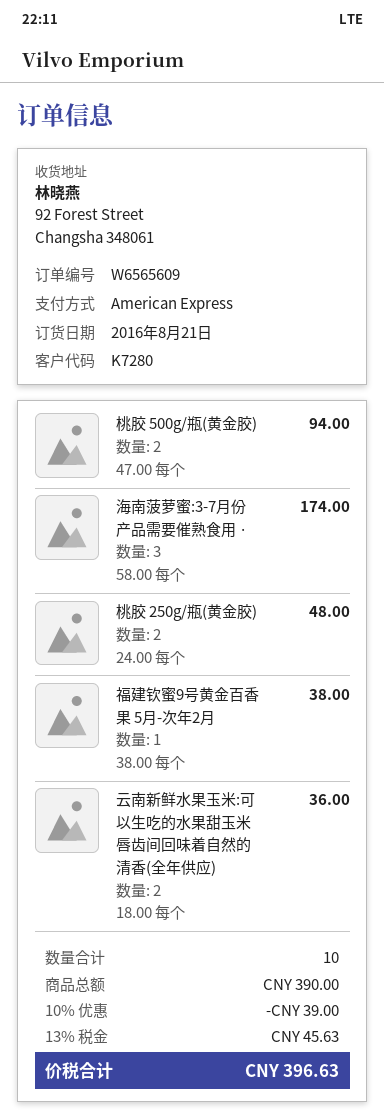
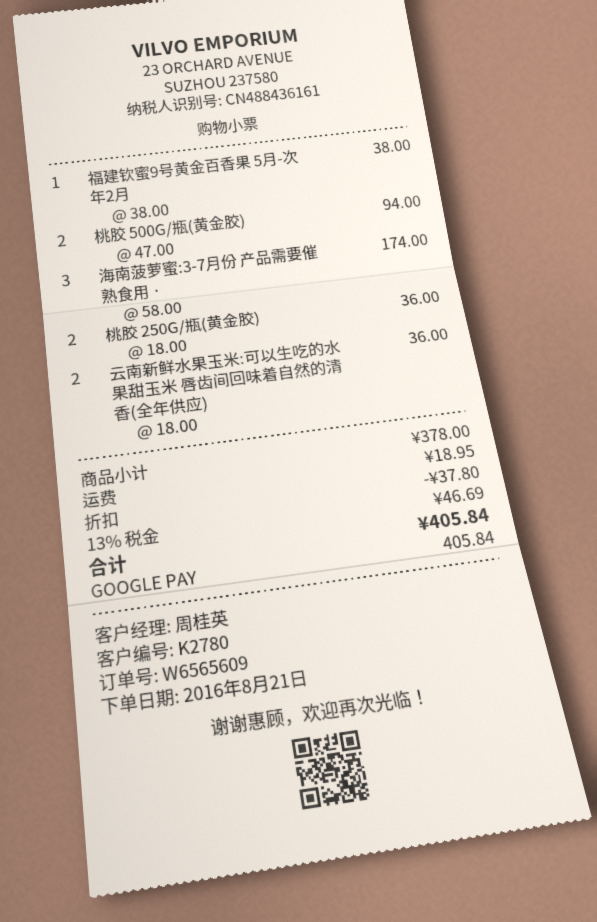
customer number: K7280 -> K2780
payment method: American Express -> Google Pay
桃胶 250g/瓶(黄金胶): 2 x 24.00 = 48.00 -> 2 x 18.00 = 36.00
subtotal: 390.00 -> 378.00
discount: 39.00 -> 37.80
shipping: none -> 18.95
tax: 13% = 45.63 -> 13% = 46.69
total: 396.63 -> 405.84

